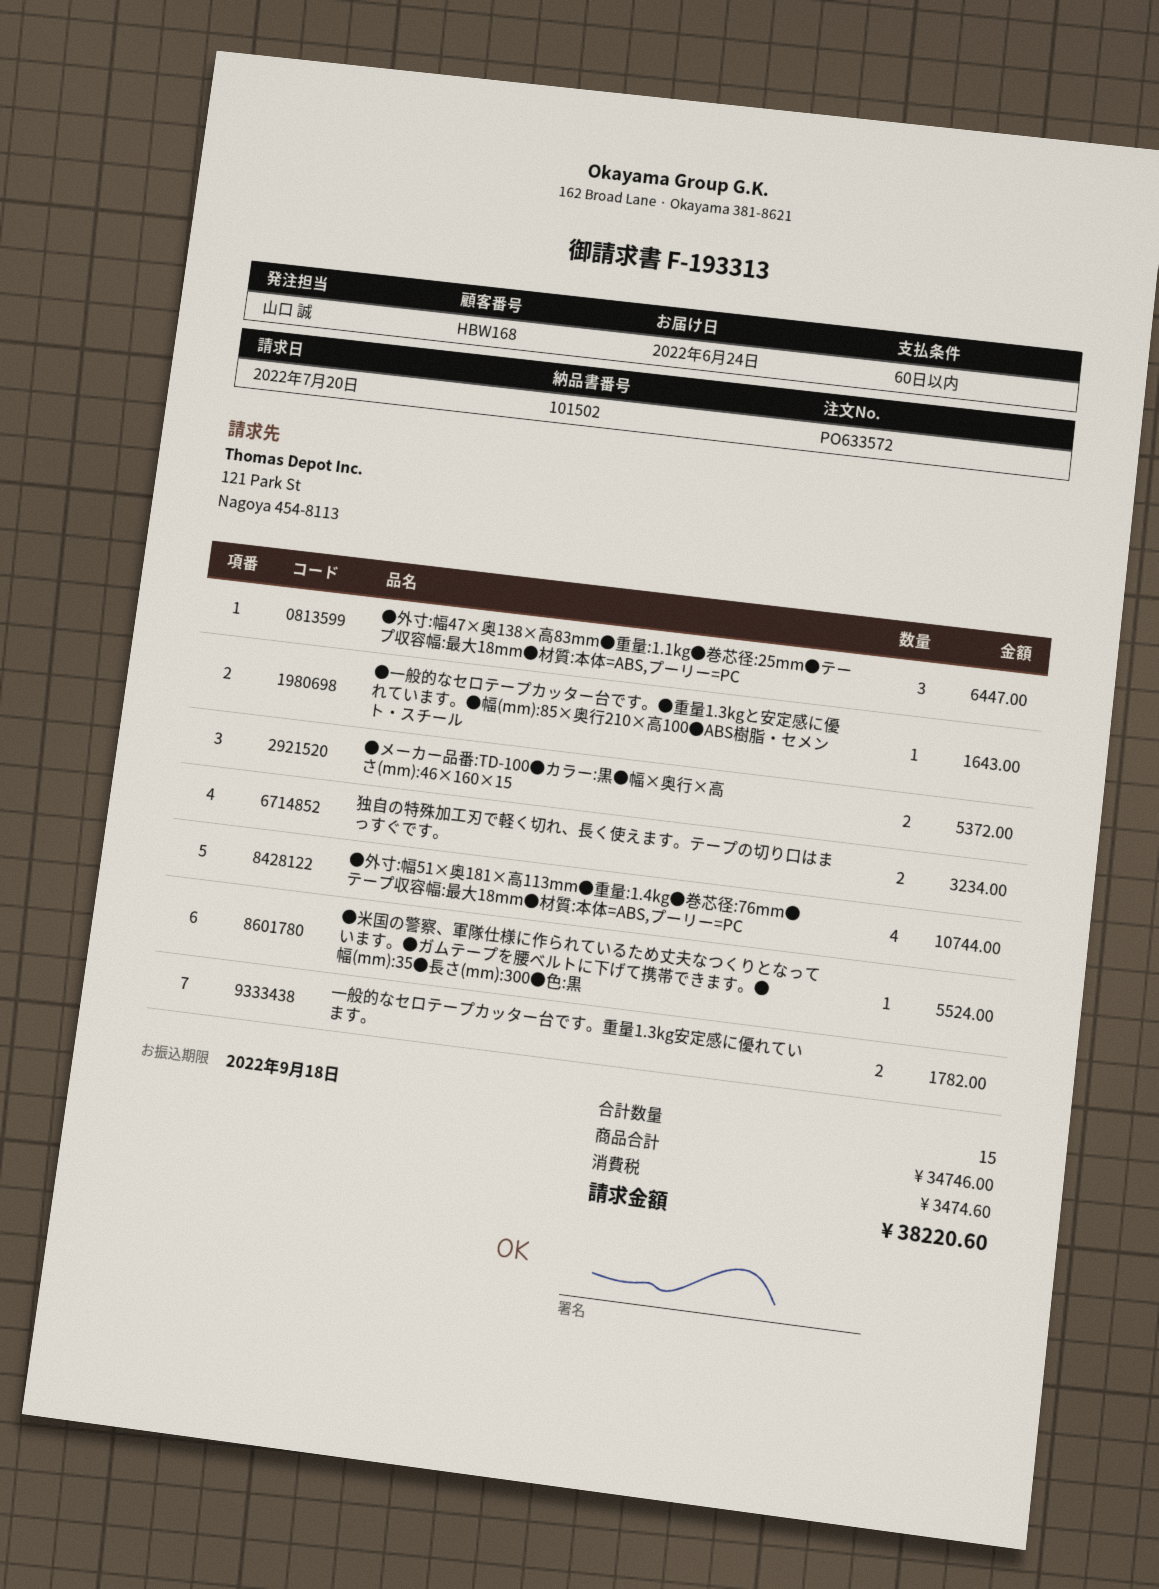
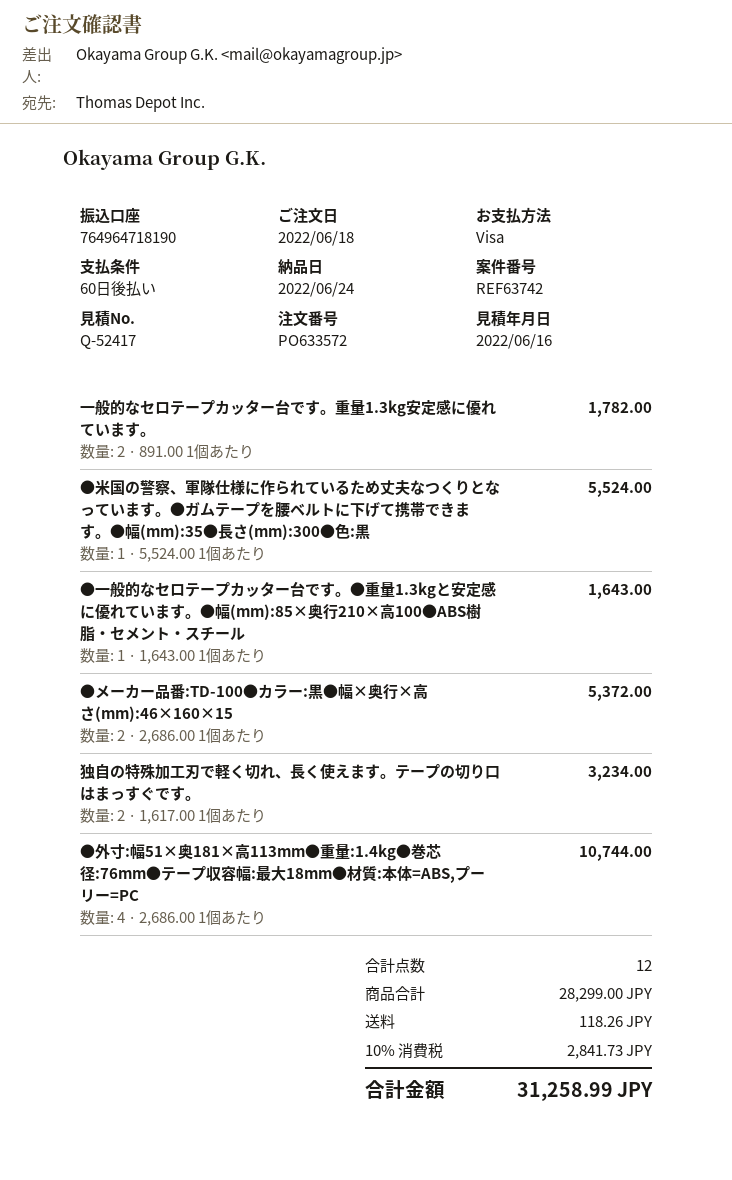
●外寸:幅47×奥138×高83mm●重量:1.1kg●巻芯径:25mm●テープ収容幅:最大18mm●材質:本体=ABS,プーリー=PC: 3 for 6447.00 -> none
total quantity: 15 -> 12
subtotal: 34746.00 -> 28299.00
shipping: none -> 118.26
tax: 3474.60 -> 2841.73
total: 38220.60 -> 31258.99

